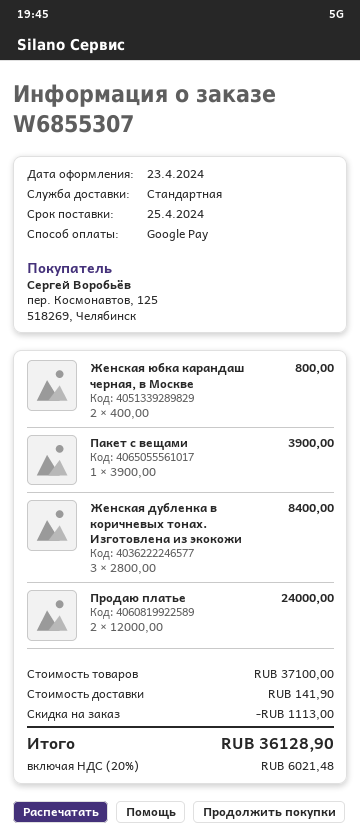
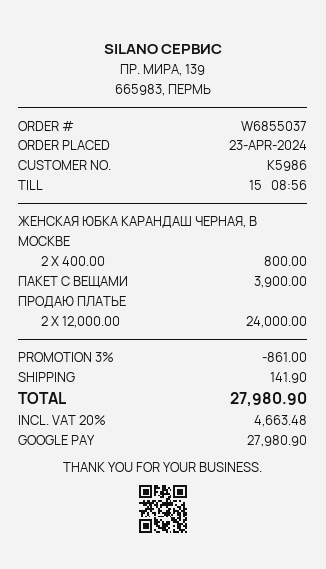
order number: W6855307 -> W6855037
Женская дубленка в коричневых тонах. Изготовлена из экокожи: 3 x 2800.00 = 8400.00 -> none
discount: 1113.00 -> 861.00
tax: 20% = 6021.48 -> 20% = 4663.48
total: 36128.90 -> 27980.90

